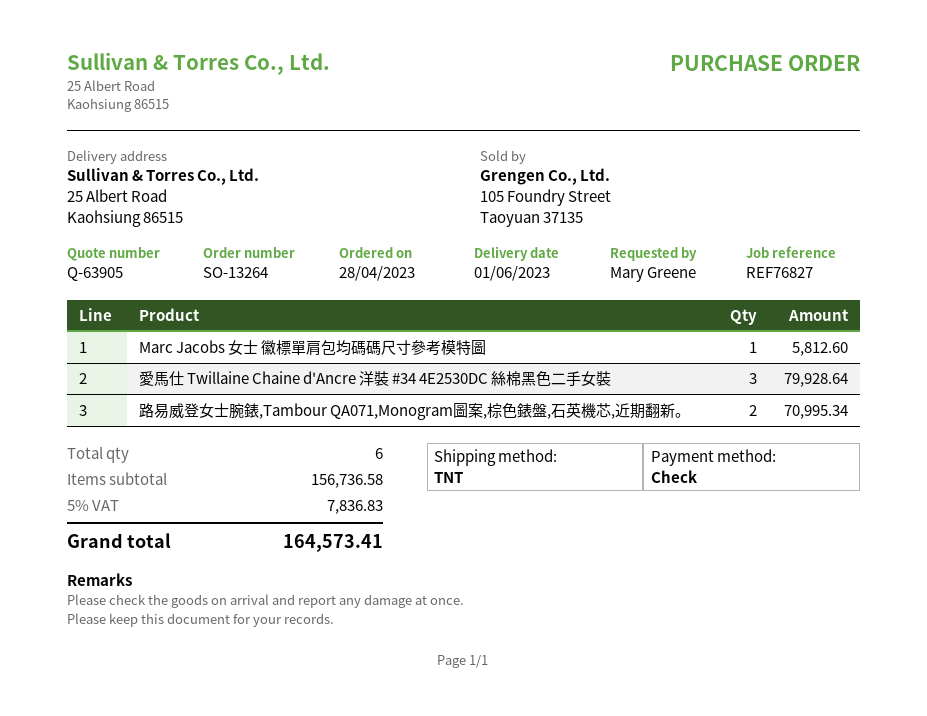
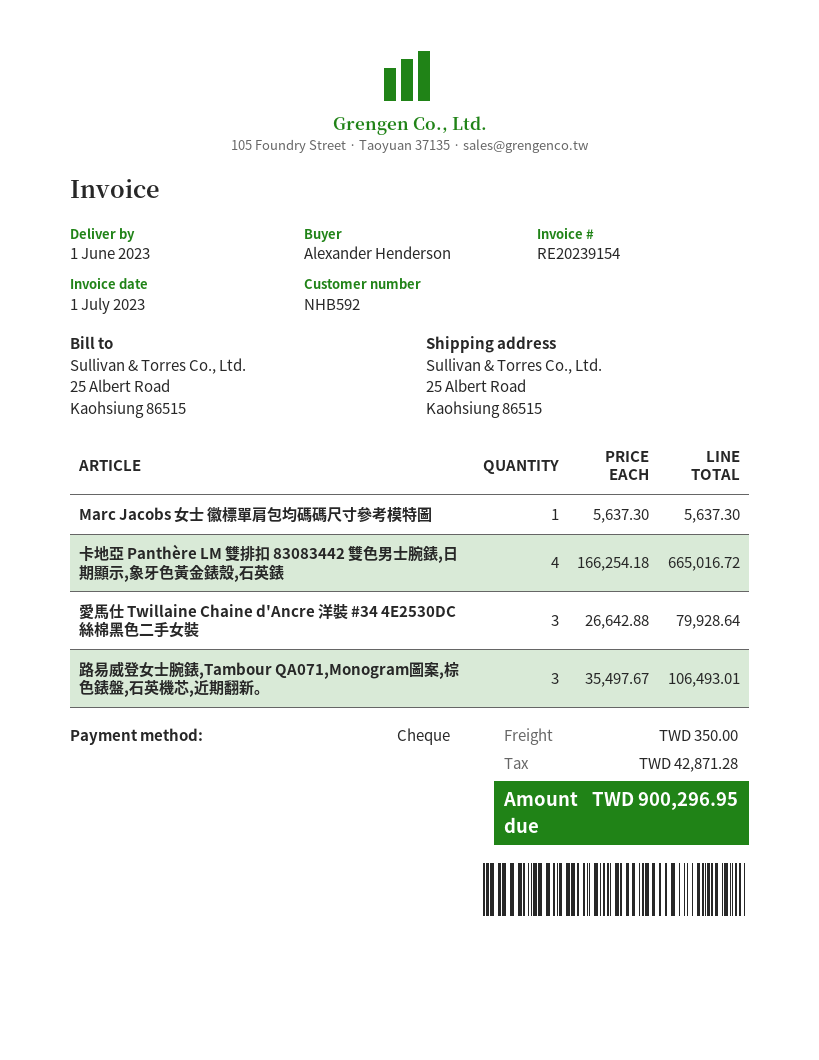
ordered by: Mary Greene -> Alexander Henderson
Marc Jacobs 女士 徽標單肩包均碼碼尺寸參考模特圖: 1 for 5812.60 -> 1 for 5637.30
路易威登女士腕錶,Tambour QA071,Monogram圖案,棕色錶盤,石英機芯,近期翻新。: 2 for 70995.34 -> 3 for 106493.01
卡地亞 Panthère LM 雙排扣 83083442 雙色男士腕錶,日期顯示,象牙色黃金錶殼,石英錶: none -> 4 for 665016.72
shipping: none -> 350.00
tax: 7836.83 -> 42871.28
total: 164573.41 -> 900296.95

